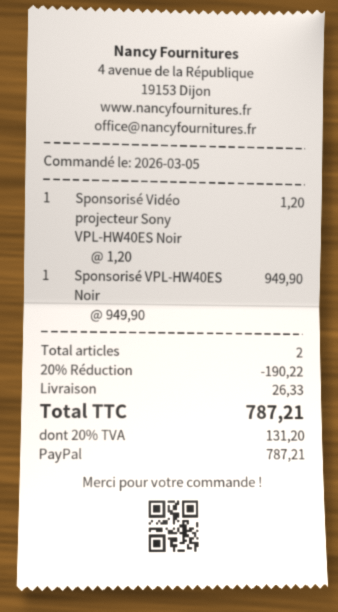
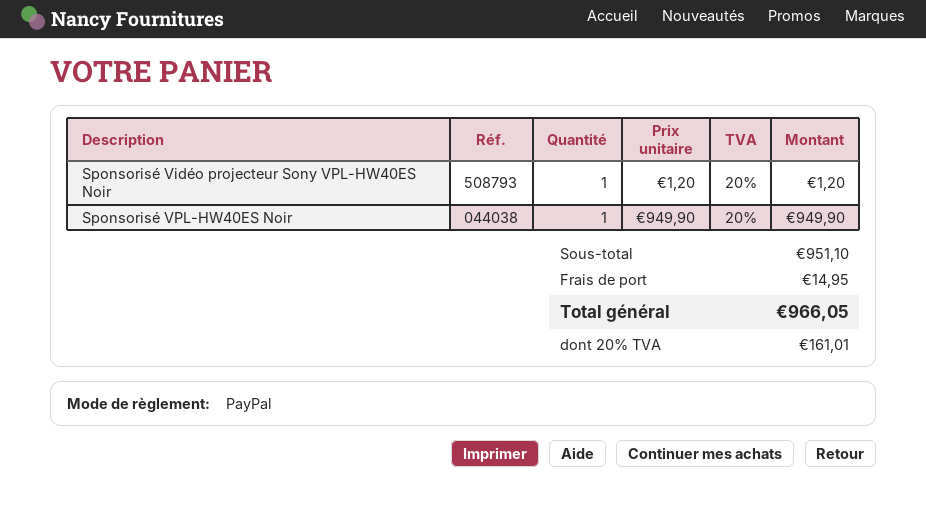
discount: 20% = 190.22 -> none
shipping: 26.33 -> 14.95
tax: 20% = 131.20 -> 20% = 161.01
total: 787.21 -> 966.05

